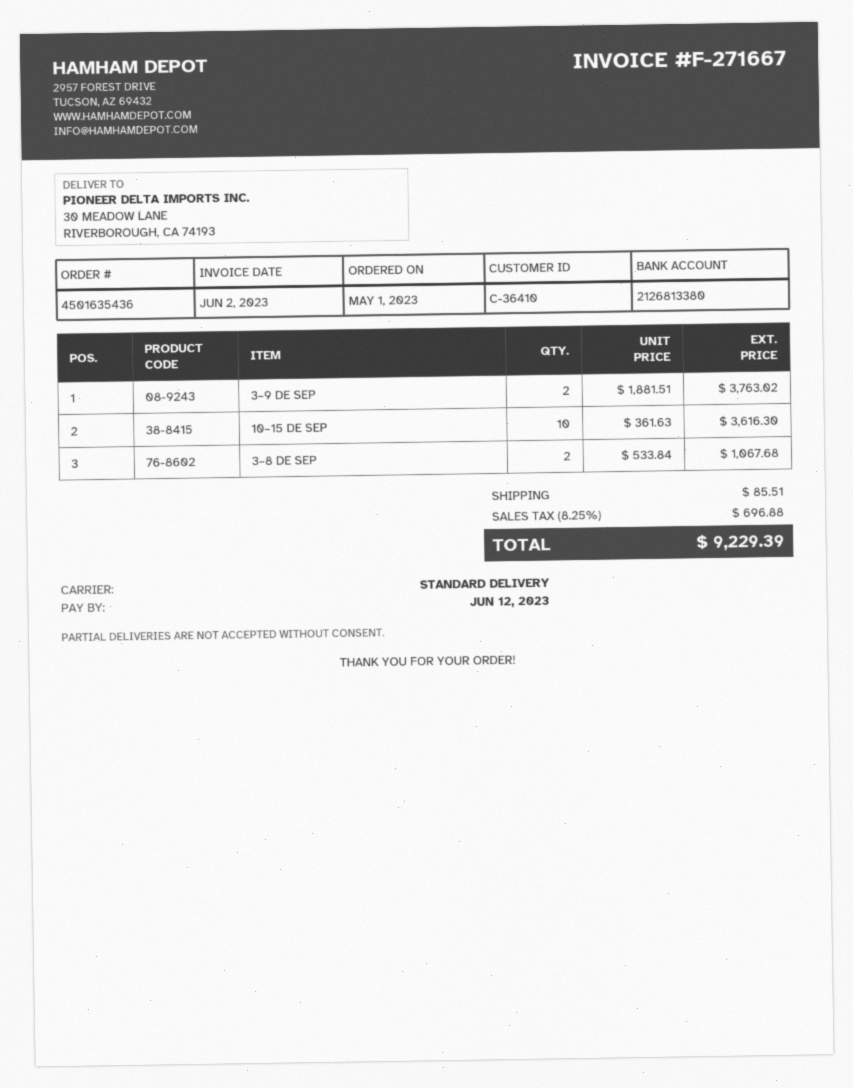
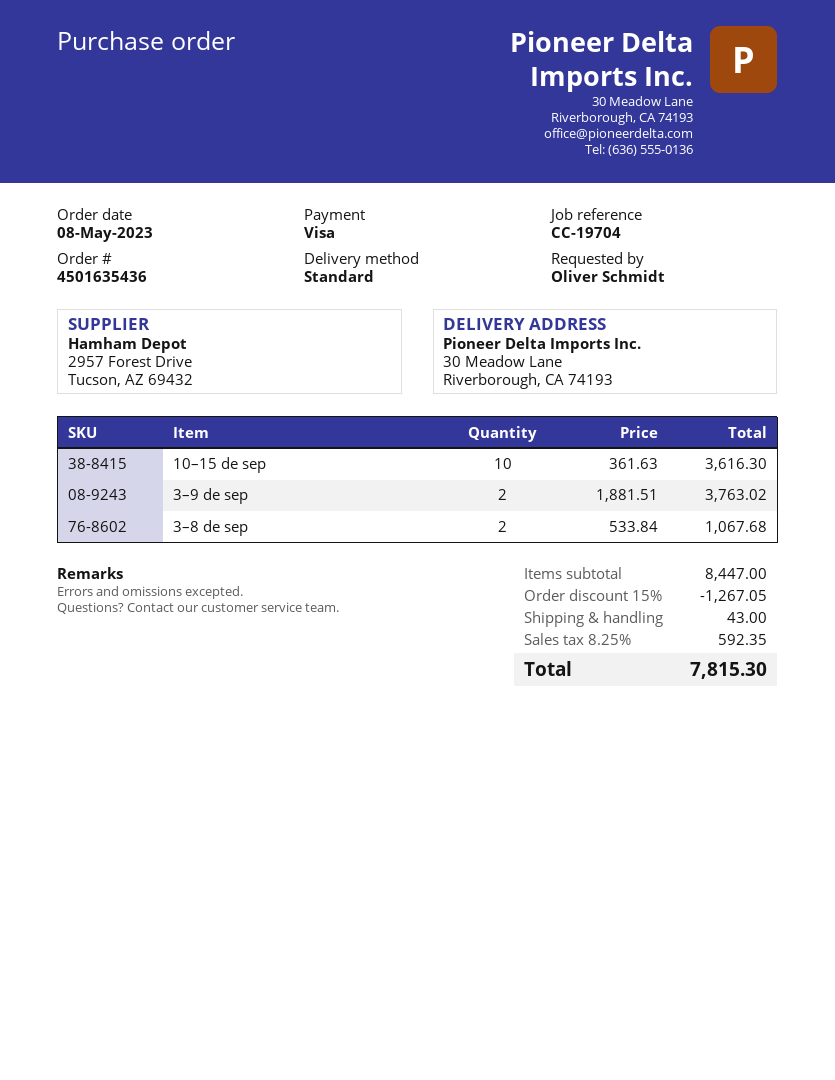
order date: 2023-05-01 -> 2023-05-08
discount: none -> 15% = 1267.05
shipping: 85.51 -> 43.00
tax: 8.25% = 696.88 -> 8.25% = 592.35
total: 9229.39 -> 7815.30

